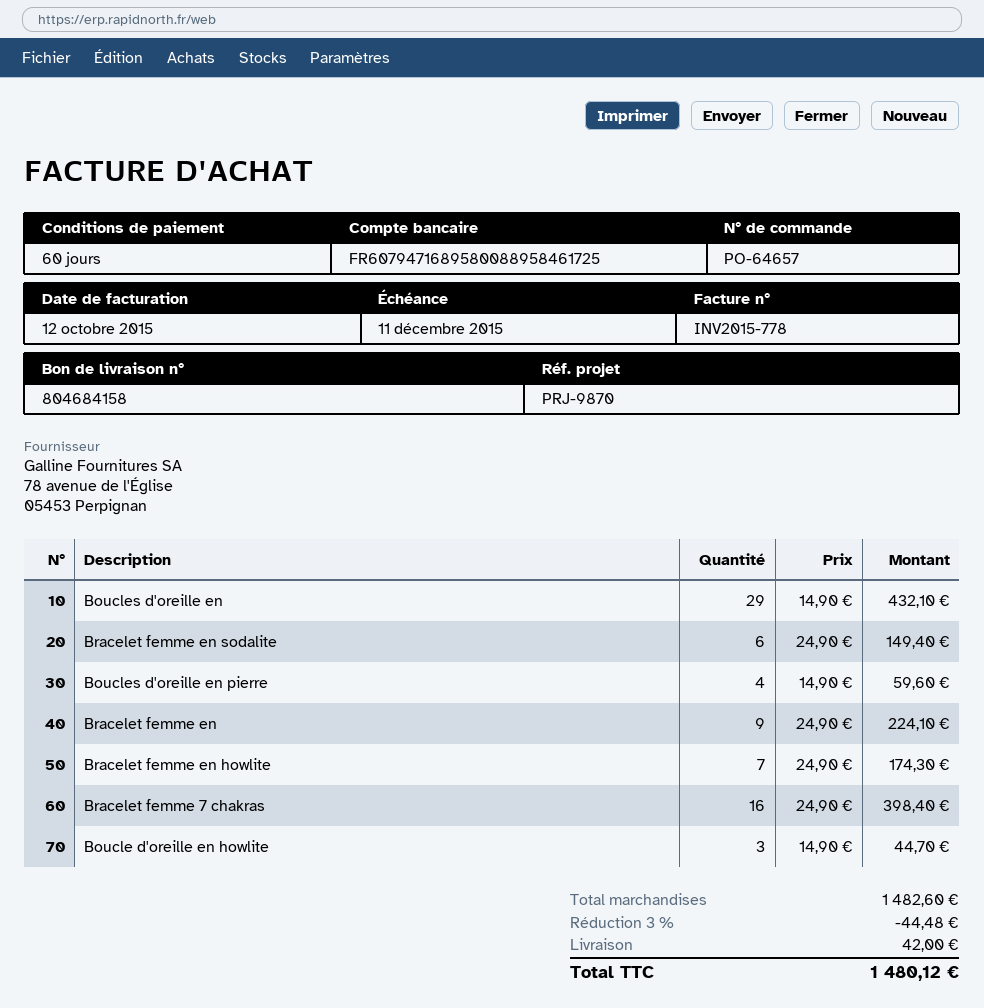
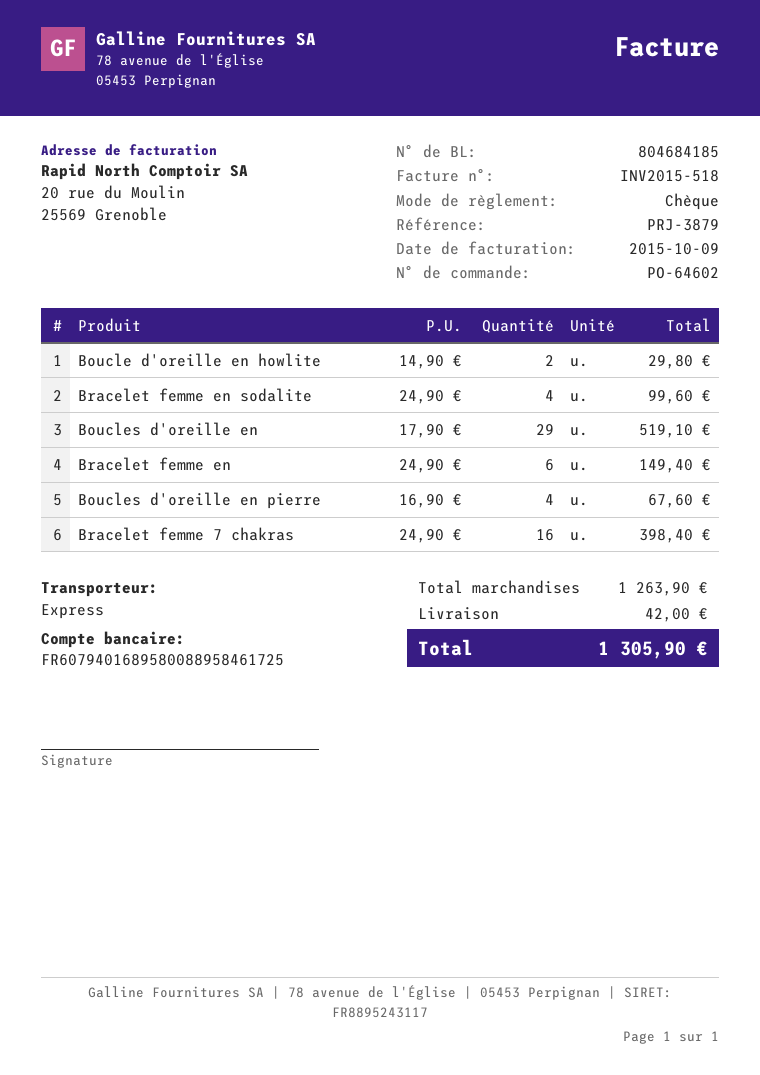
order number: PO-64657 -> PO-64602
delivery note number: 804684158 -> 804684185
invoice number: INV2015-778 -> INV2015-518
invoice date: 2015-10-12 -> 2015-10-09
reference: PRJ-9870 -> PRJ-3879
bank account: FR6079471689580088958461725 -> FR6079401689580088958461725
Boucles d'oreille en: 29 x 14.90 = 432.10 -> 29 x 17.90 = 519.10
Bracelet femme en sodalite: 6 x 24.90 = 149.40 -> 4 x 24.90 = 99.60
Boucles d'oreille en pierre: 4 x 14.90 = 59.60 -> 4 x 16.90 = 67.60
Bracelet femme en: 9 x 24.90 = 224.10 -> 6 x 24.90 = 149.40
Bracelet femme en howlite: 7 x 24.90 = 174.30 -> none
Boucle d'oreille en howlite: 3 x 14.90 = 44.70 -> 2 x 14.90 = 29.80
subtotal: 1482.60 -> 1263.90
discount: 3% = 44.48 -> none
total: 1480.12 -> 1305.90

